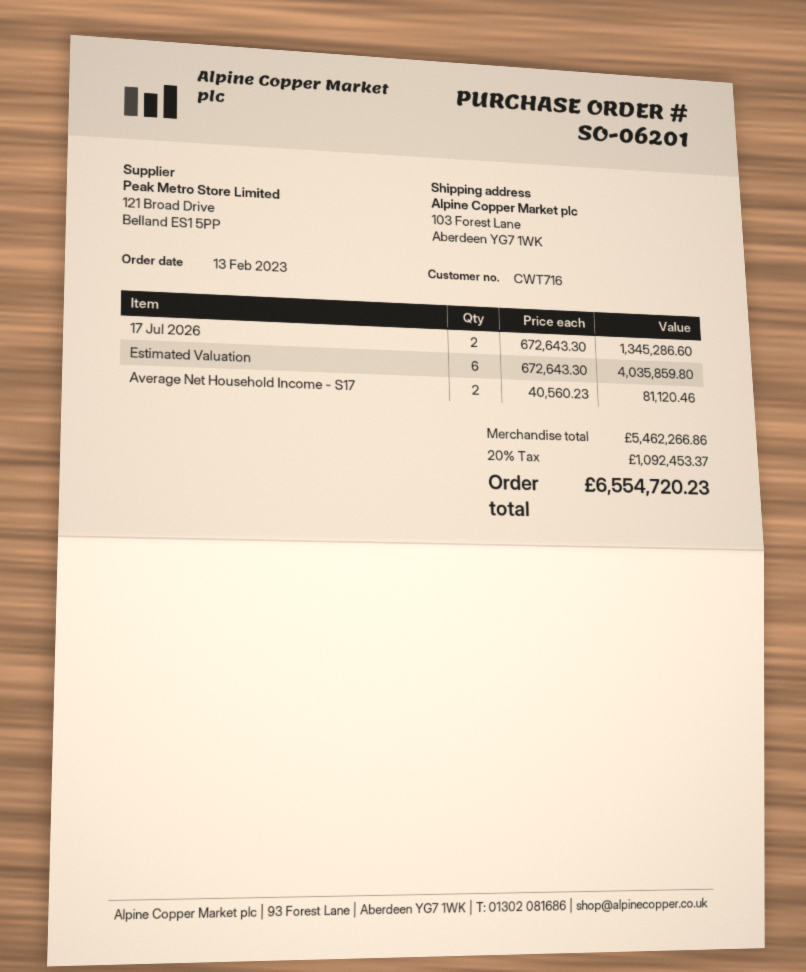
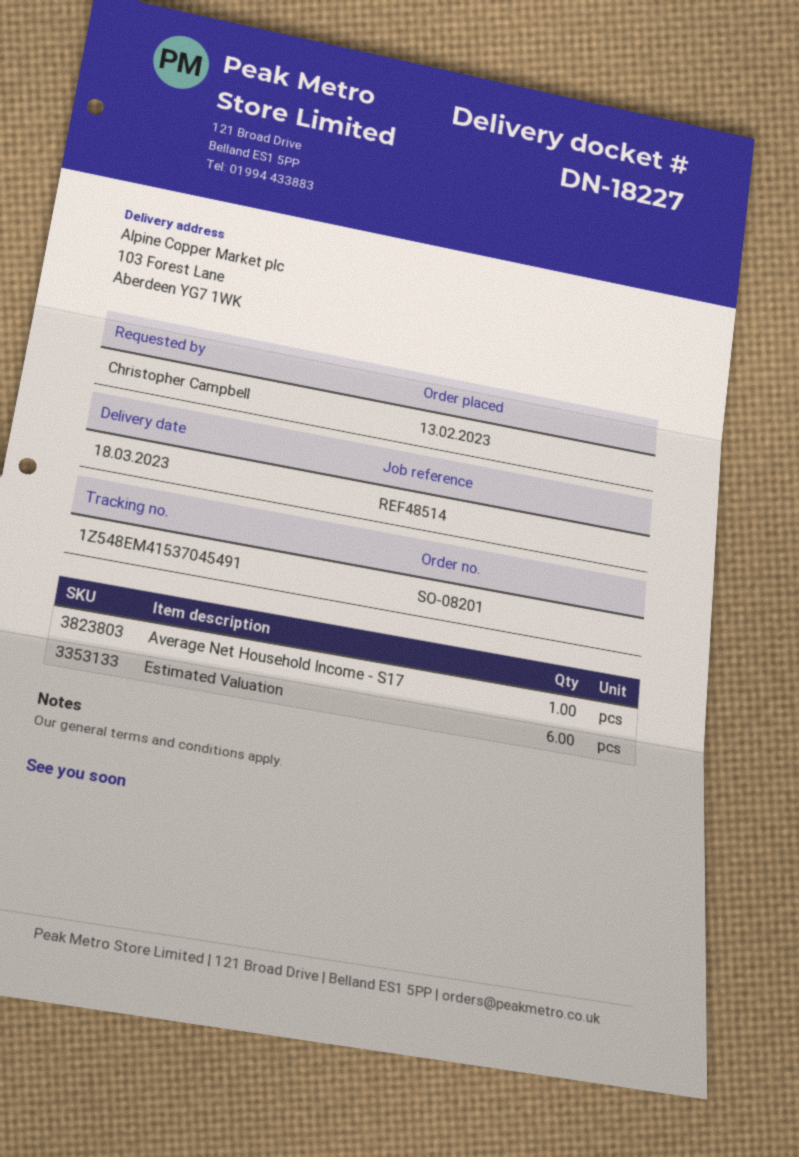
order number: SO-06201 -> SO-08201
17 Jul 2026: 2 -> none
Average Net Household Income - S17: 2 -> 1

